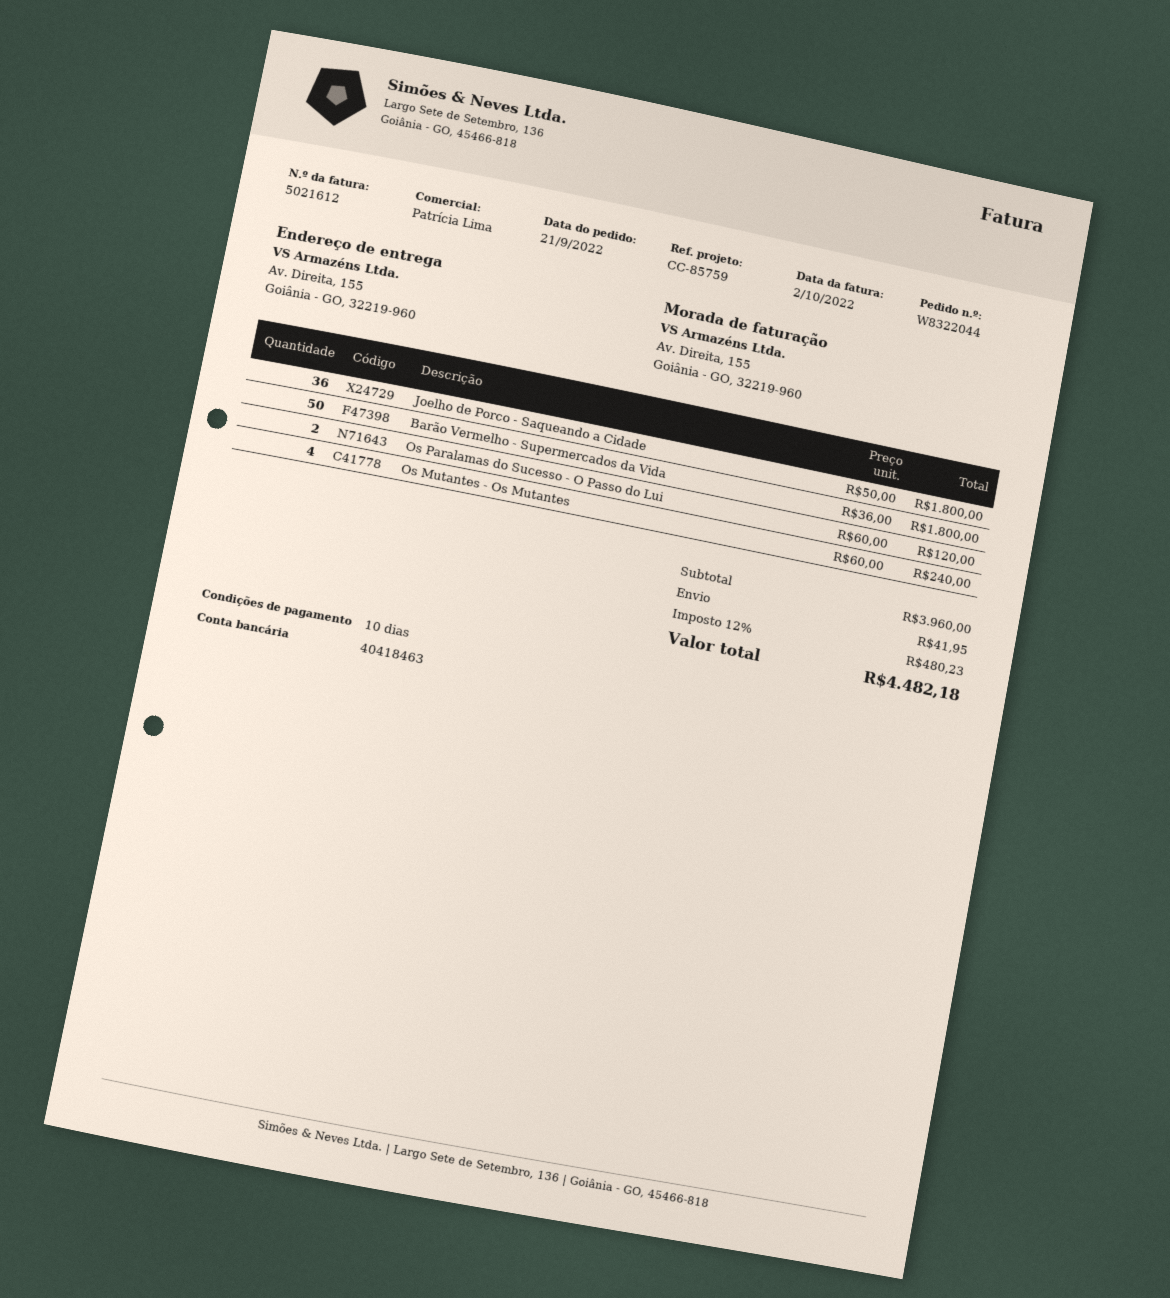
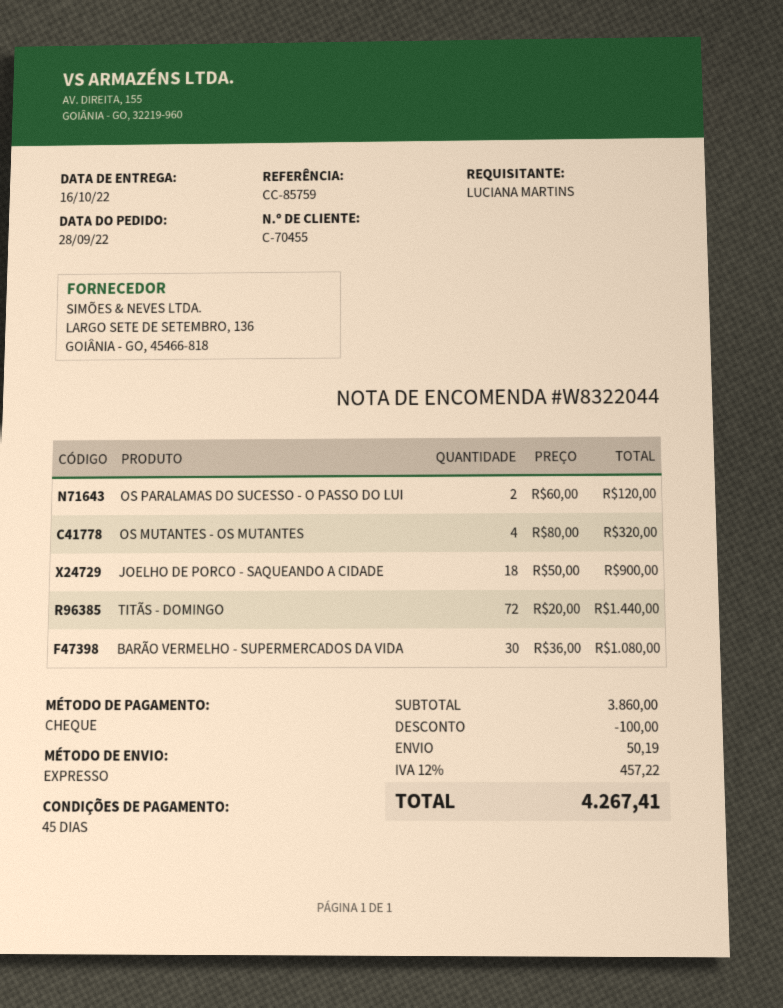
order date: 2022-09-21 -> 2022-09-28
payment terms: 10 days -> 45 days
Joelho de Porco - Saqueando a Cidade: 36 x 50.00 = 1800.00 -> 18 x 50.00 = 900.00
Barão Vermelho - Supermercados da Vida: 50 x 36.00 = 1800.00 -> 30 x 36.00 = 1080.00
Os Mutantes - Os Mutantes: 4 x 60.00 = 240.00 -> 4 x 80.00 = 320.00
TITÃS - DOMINGO: none -> 72 x 20.00 = 1440.00
subtotal: 3960.00 -> 3860.00
discount: none -> 100.00
shipping: 41.95 -> 50.19
tax: 12% = 480.23 -> 12% = 457.22
total: 4482.18 -> 4267.41

